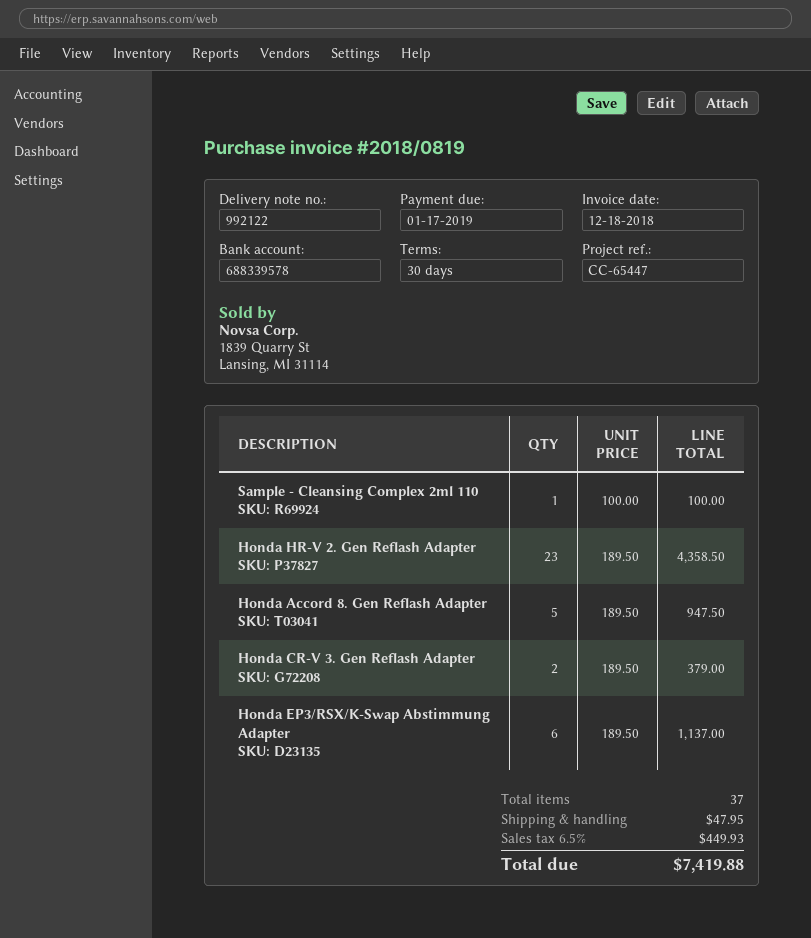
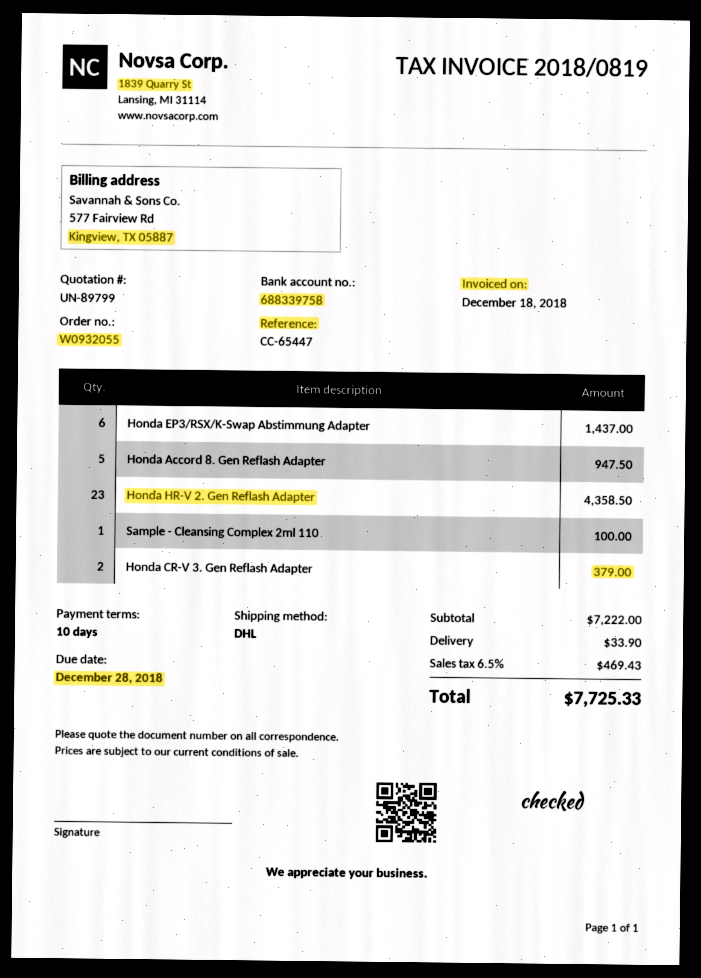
payment terms: 30 days -> 10 days
due date: 2019-01-17 -> 2018-12-28
bank account: 688339578 -> 688339758
Honda EP3/RSX/K-Swap Abstimmung Adapter: 6 for 1137.00 -> 6 for 1437.00
shipping: 47.95 -> 33.90
tax: 6.5% = 449.93 -> 6.5% = 469.43
total: 7419.88 -> 7725.33

